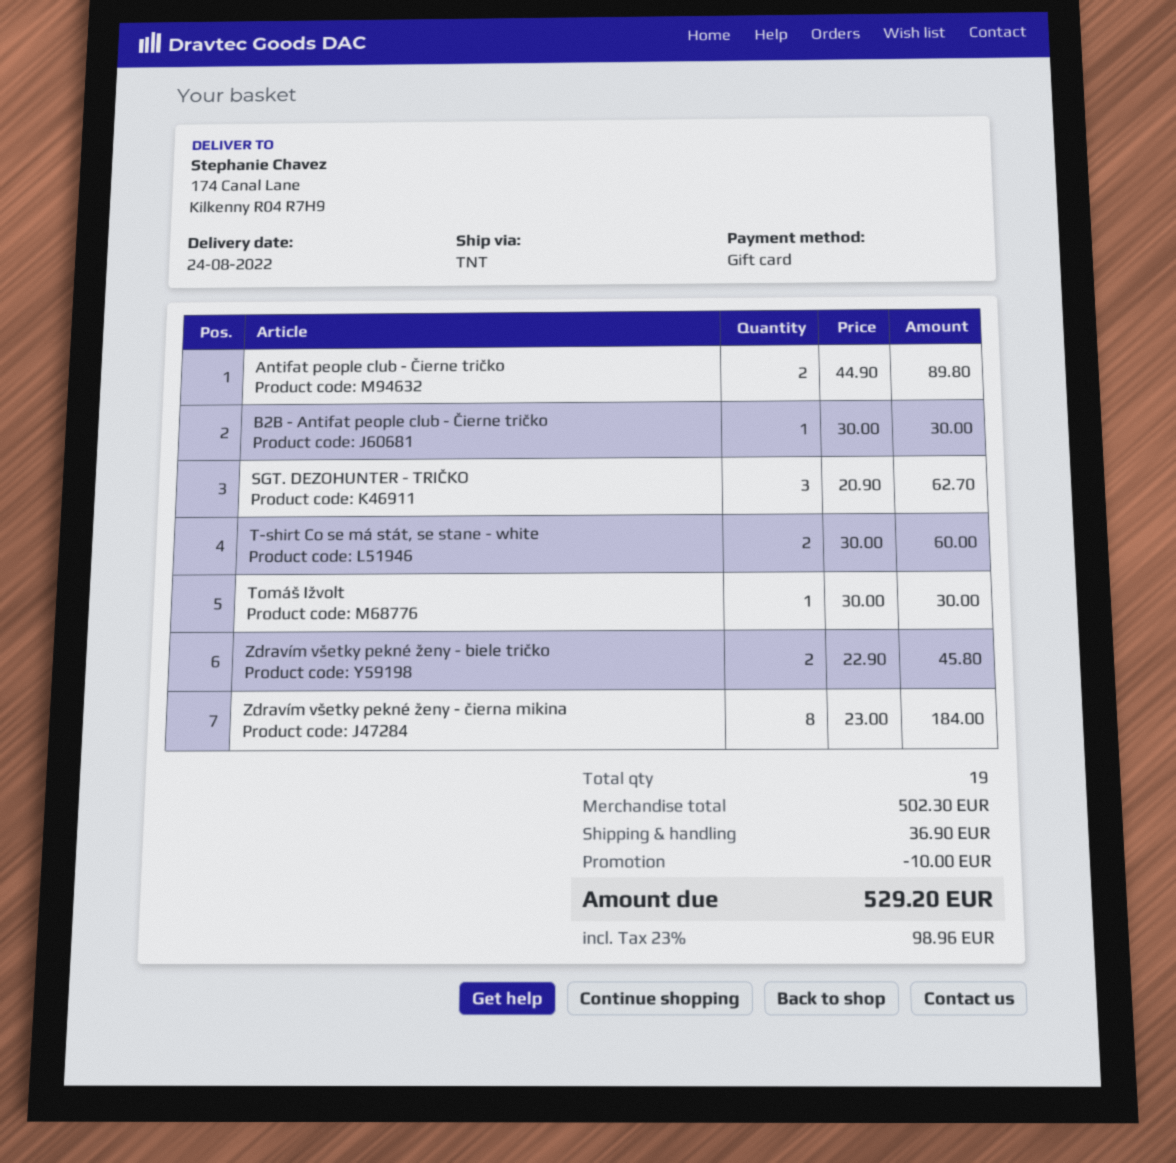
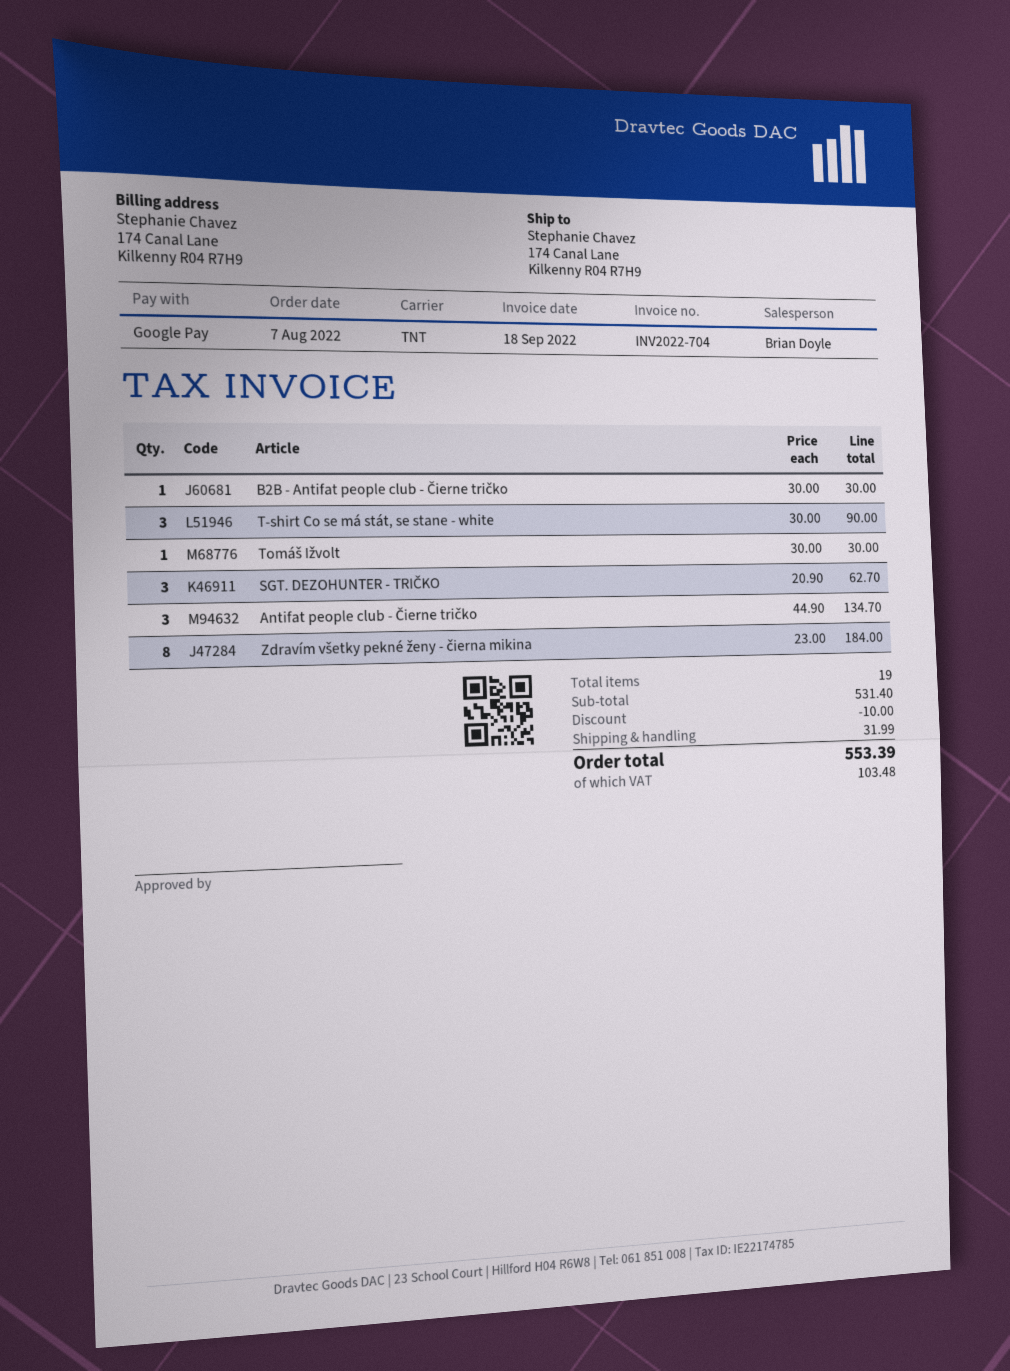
payment method: gift card -> Google Pay
Antifat people club - Čierne tričko: 2 x 44.90 = 89.80 -> 3 x 44.90 = 134.70
T-shirt Co se má stát, se stane - white: 2 x 30.00 = 60.00 -> 3 x 30.00 = 90.00
Zdravím všetky pekné ženy - biele tričko: 2 x 22.90 = 45.80 -> none
subtotal: 502.30 -> 531.40
shipping: 36.90 -> 31.99
tax: 98.96 -> 103.48
total: 529.20 -> 553.39

